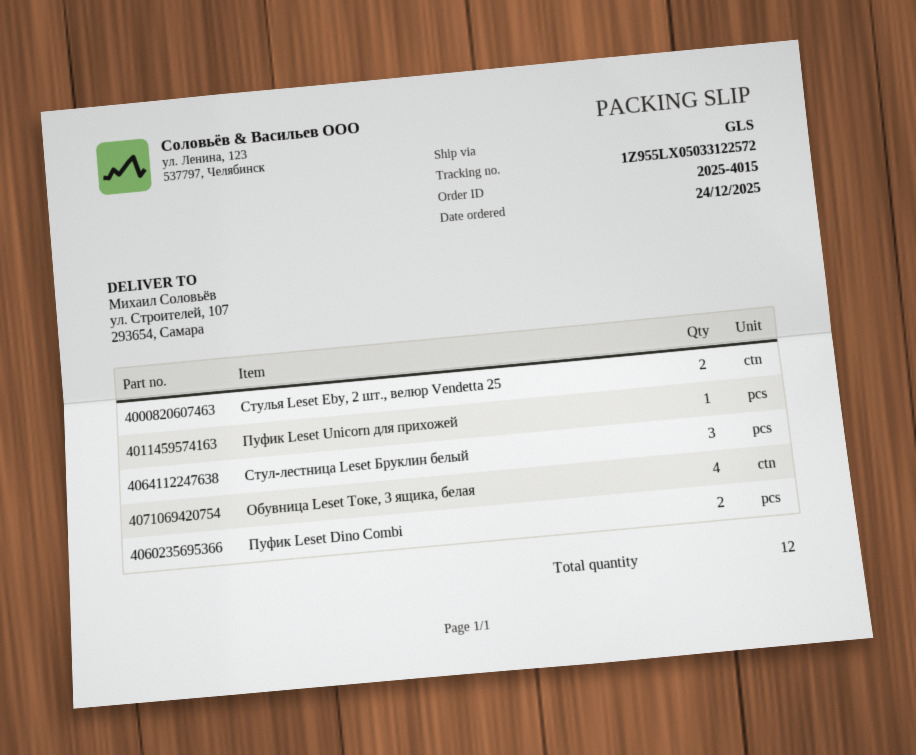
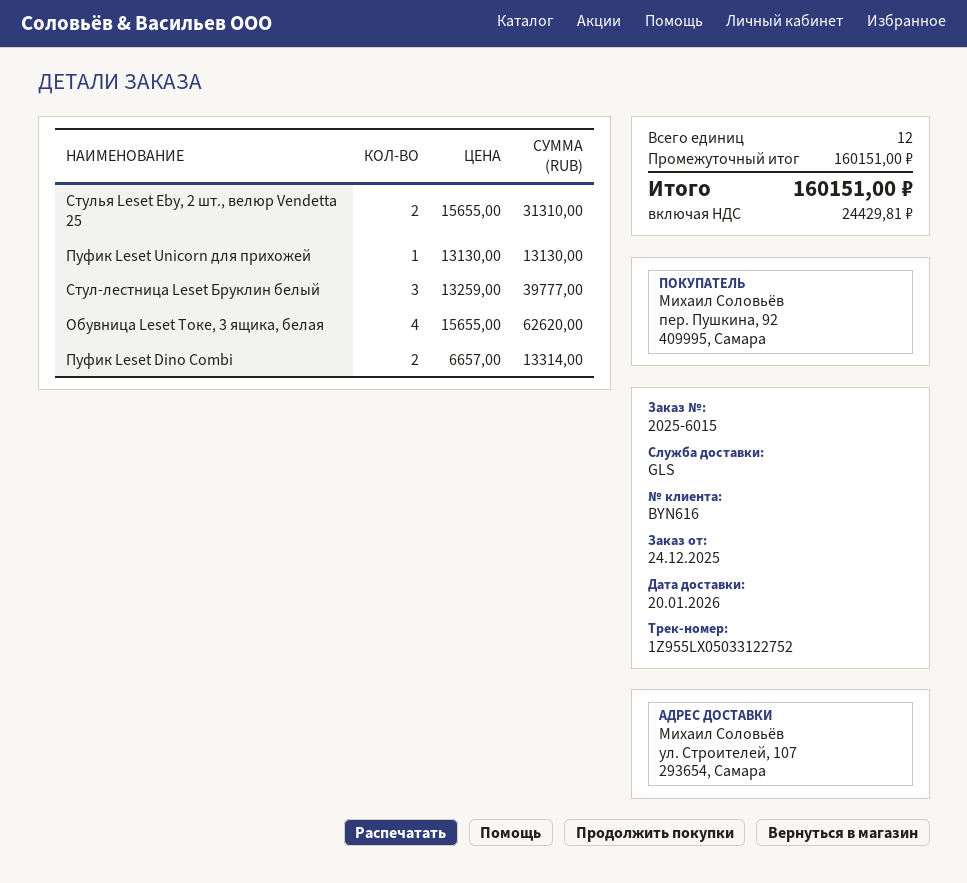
order number: 2025-4015 -> 2025-6015
tracking number: 1Z955LX05033122572 -> 1Z955LX05033122752

